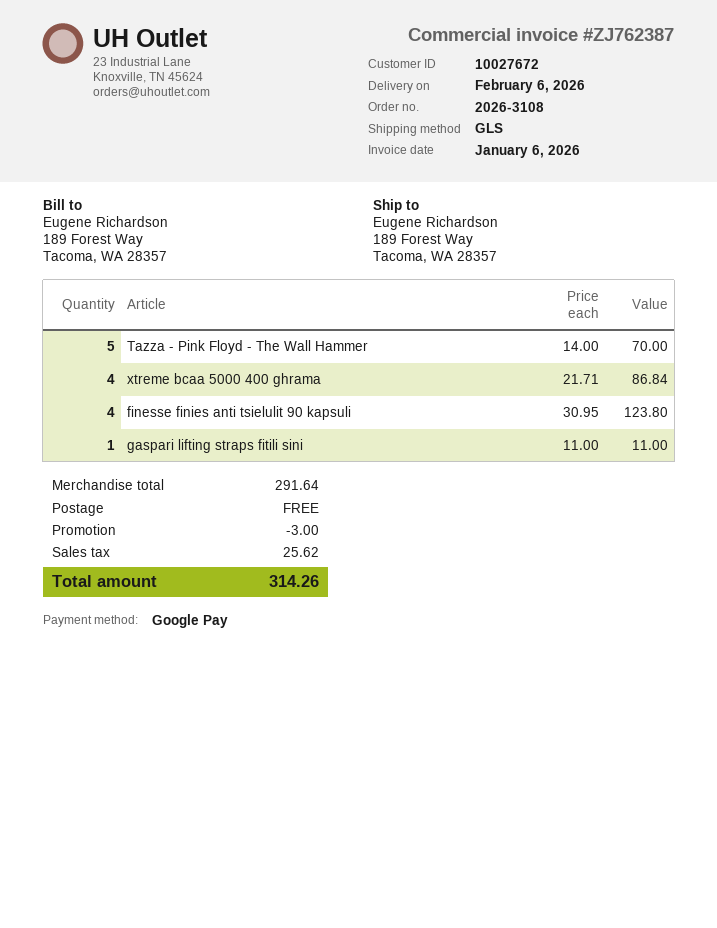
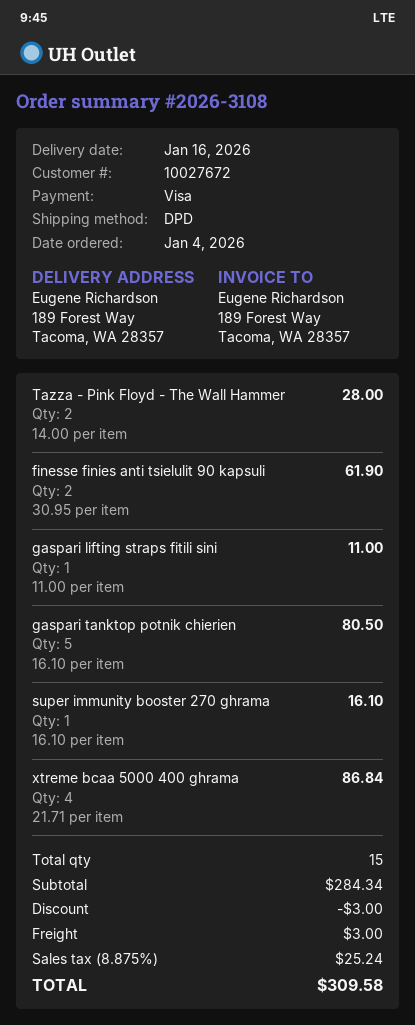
delivery date: 2026-02-06 -> 2026-01-16
payment method: Google Pay -> Visa
shipping method: GLS -> DPD
Tazza - Pink Floyd - The Wall Hammer: 5 x 14.00 = 70.00 -> 2 x 14.00 = 28.00
finesse finies anti tsielulit 90 kapsuli: 4 x 30.95 = 123.80 -> 2 x 30.95 = 61.90
gaspari tanktop potnik chierien: none -> 5 x 16.10 = 80.50
super immunity booster 270 ghrama: none -> 1 x 16.10 = 16.10
subtotal: 291.64 -> 284.34
shipping: 0.00 -> 3.00
tax: 25.62 -> 25.24
total: 314.26 -> 309.58

